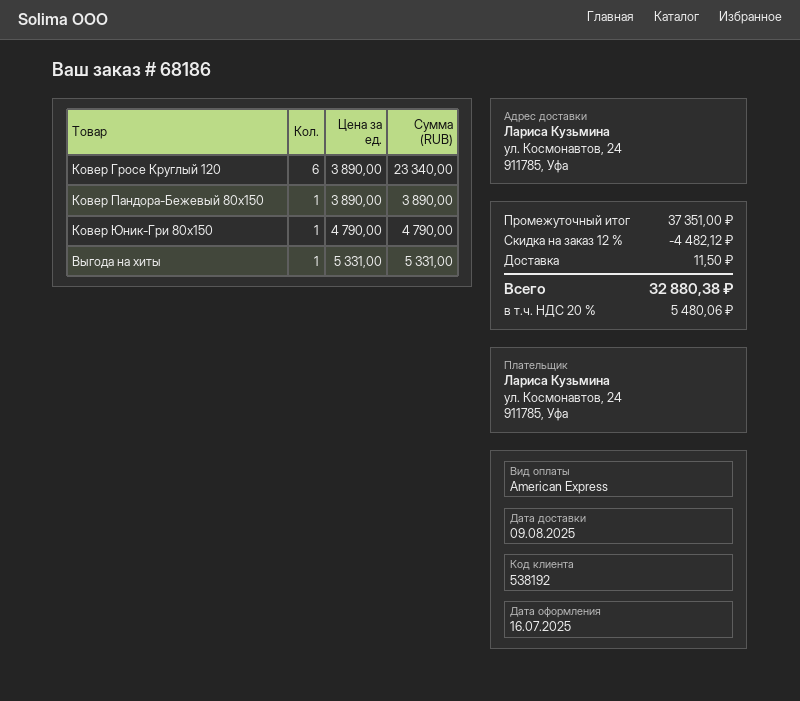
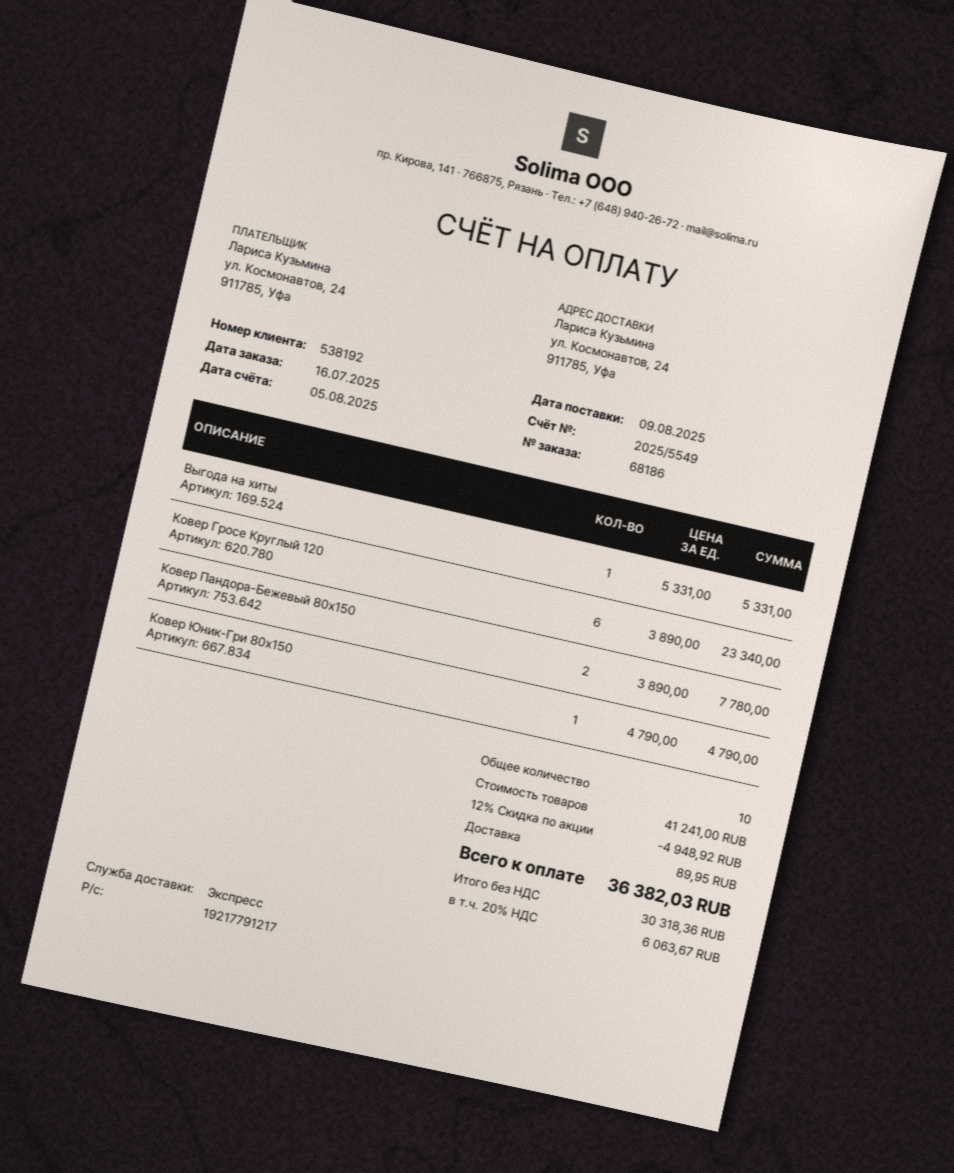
Ковер Пандора-Бежевый 80x150: 1 x 3890.00 = 3890.00 -> 2 x 3890.00 = 7780.00
subtotal: 37351.00 -> 41241.00
discount: 12% = 4482.12 -> 12% = 4948.92
shipping: 11.50 -> 89.95
tax: 20% = 5480.06 -> 20% = 6063.67
total: 32880.38 -> 36382.03

